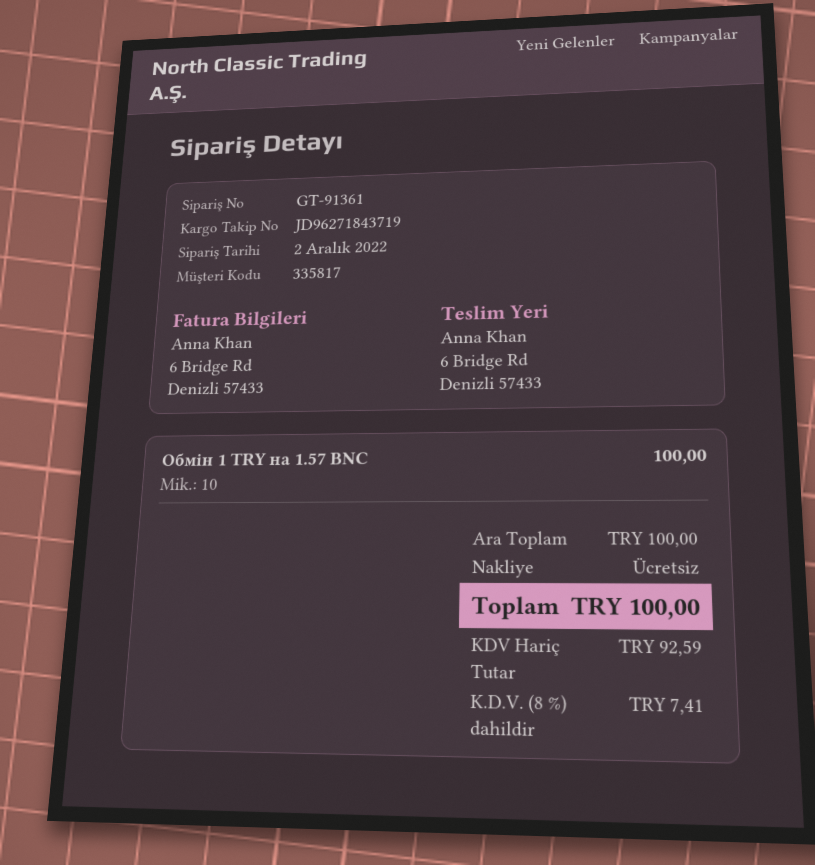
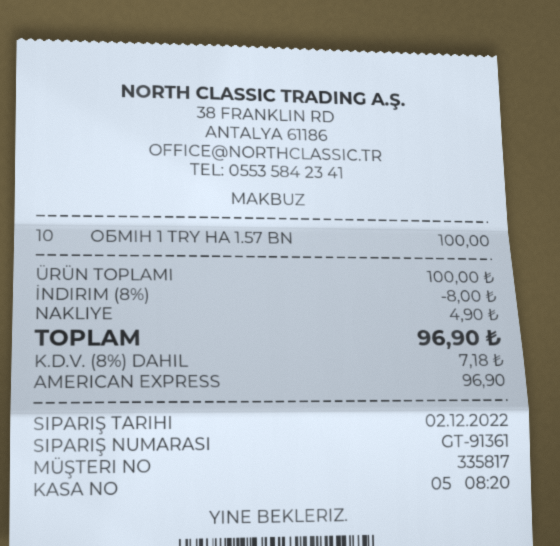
discount: none -> 8% = 8.00
shipping: 0.00 -> 4.90
tax: 8% = 7.41 -> 8% = 7.18
total: 100.00 -> 96.90

